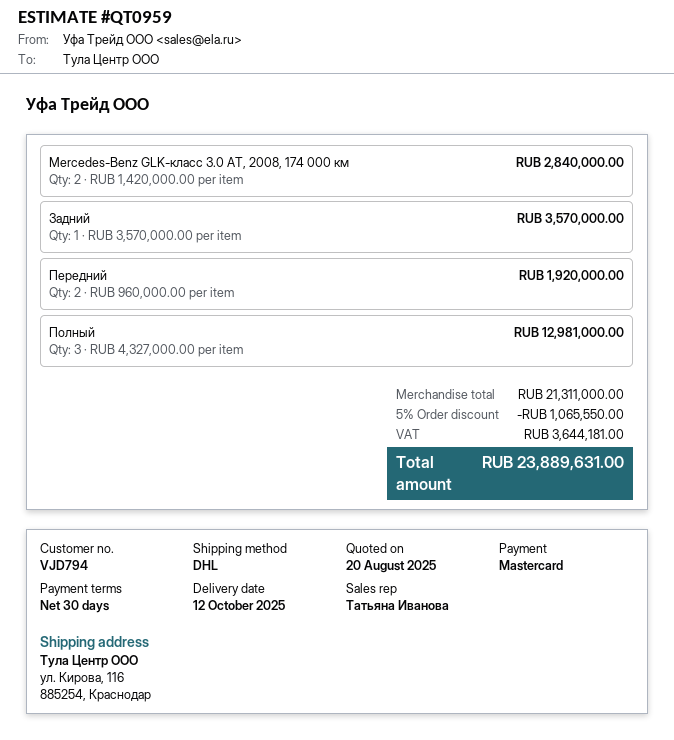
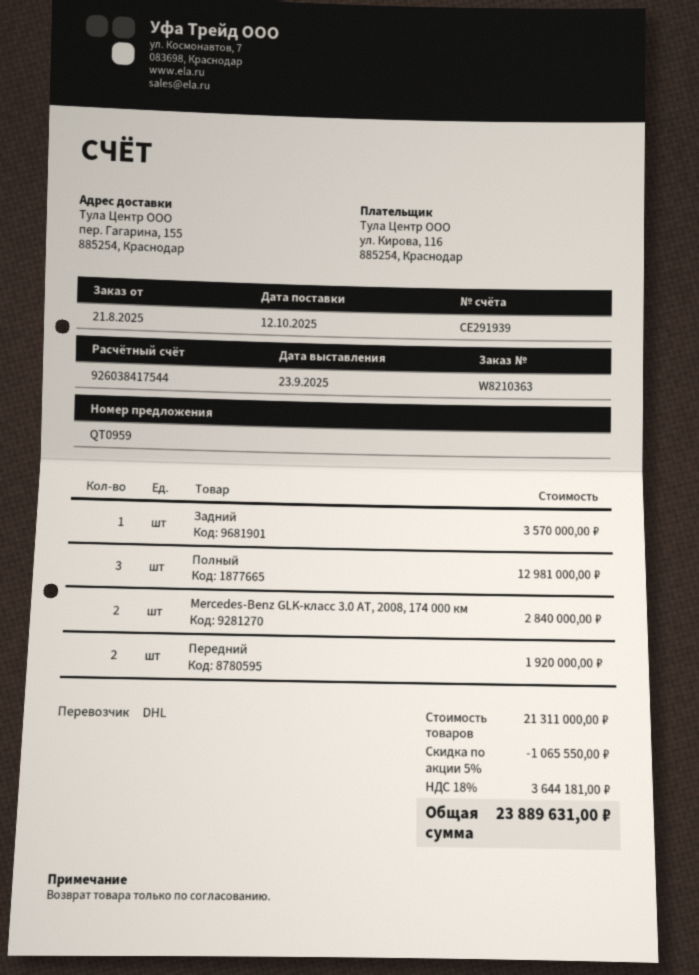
ship to: ул. Кирова, 116, 885254, Краснодар -> пер. Гагарина, 155, 885254, Краснодар

